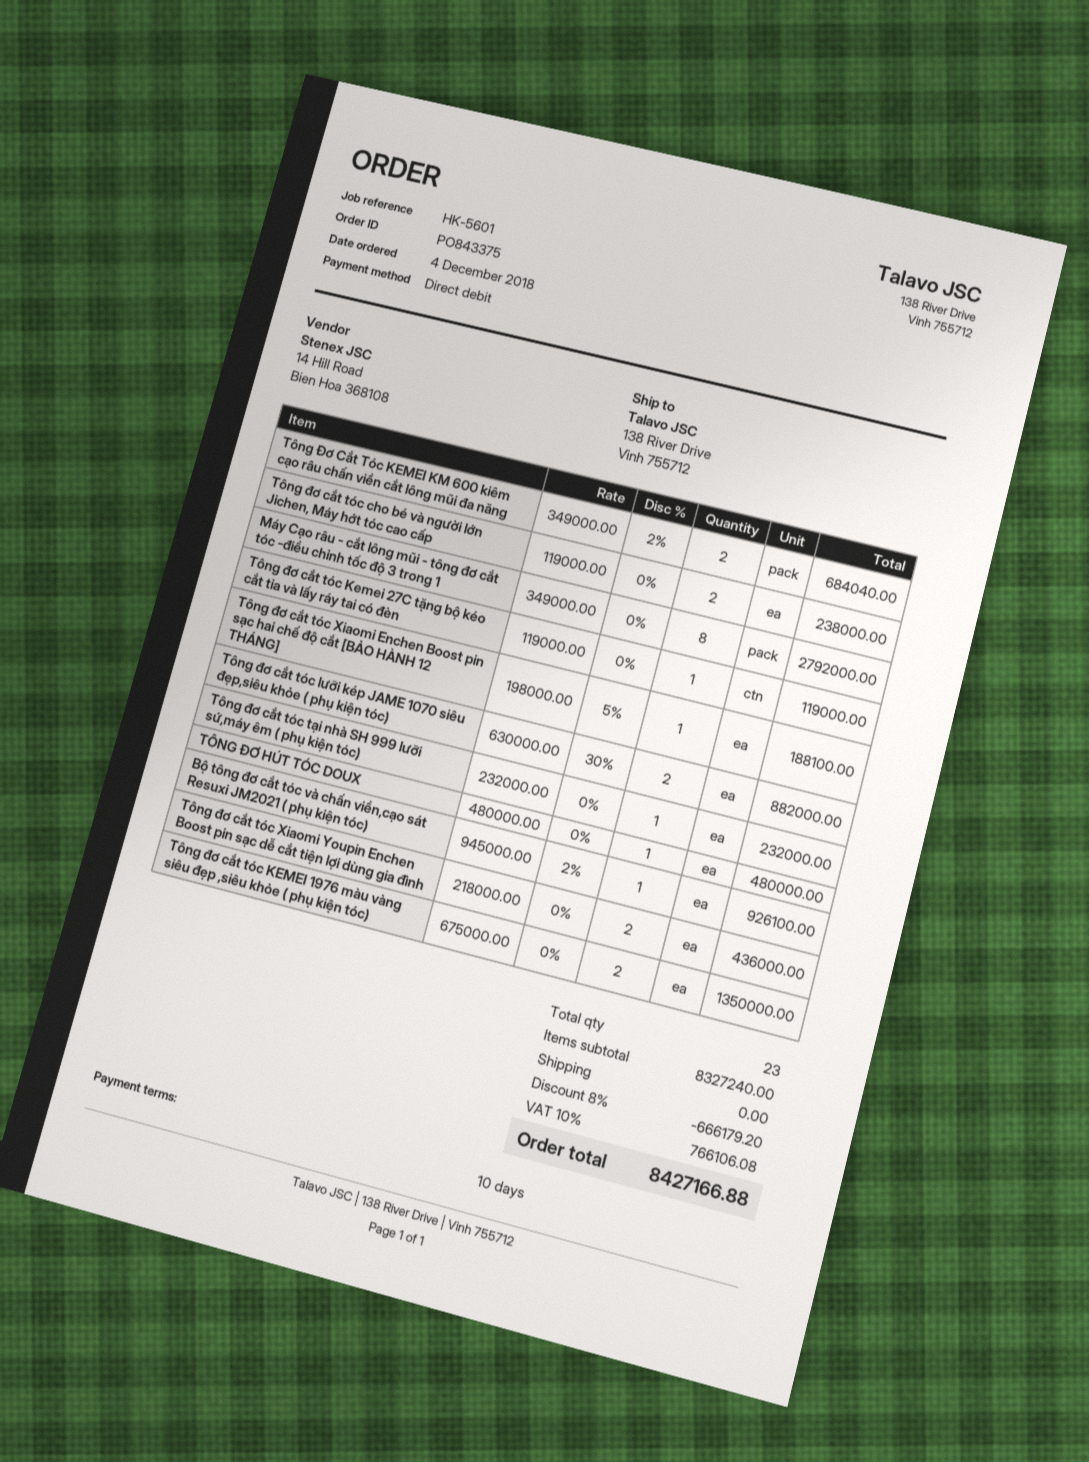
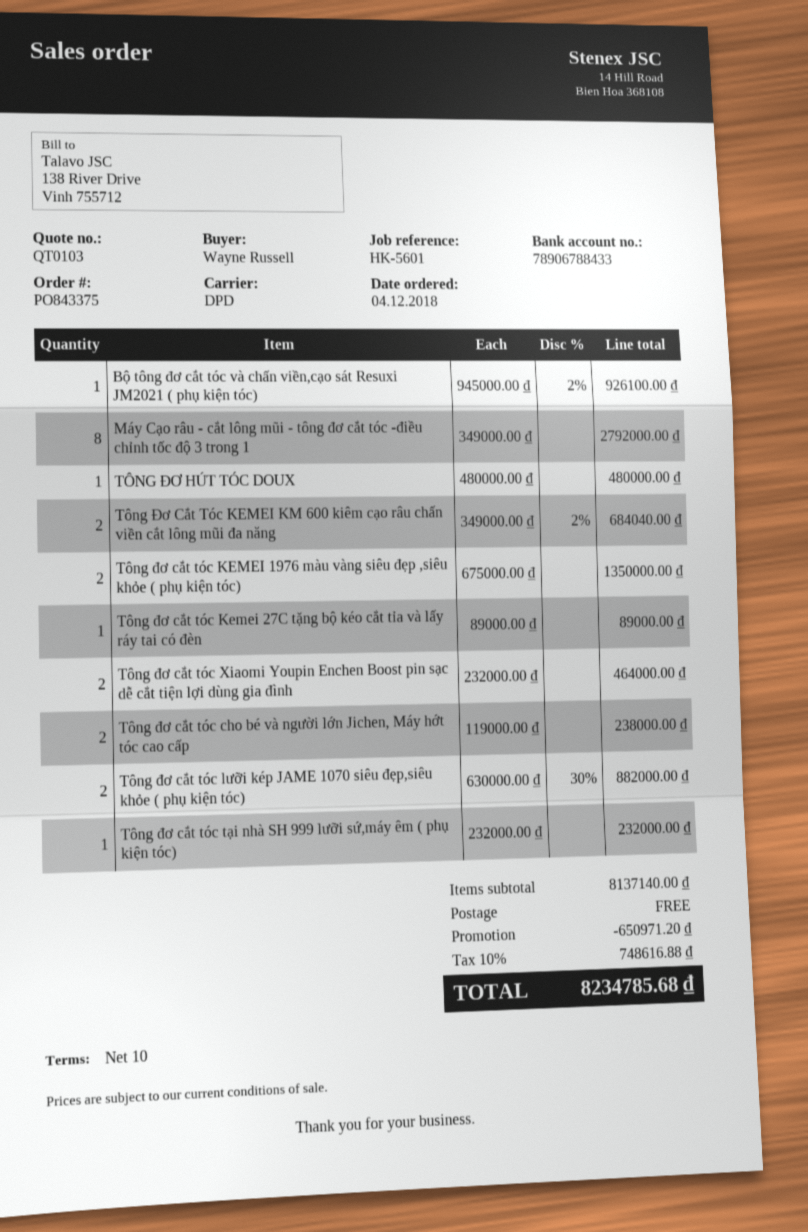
Tông đơ cắt tóc Kemei 27C tặng bộ kéo cắt tỉa và lấy ráy tai có đèn: 1 x 119000.00 = 119000.00 -> 1 x 89000.00 = 89000.00
Tông đơ cắt tóc Xiaomi Enchen Boost pin sạc hai chế độ cắt [BẢO HÀNH 12 THÁNG]: 1 x 198000.00 - 5% = 188100.00 -> none
Tông đơ cắt tóc Xiaomi Youpin Enchen Boost pin sạc dễ cắt tiện lợi dùng gia đình: 2 x 218000.00 = 436000.00 -> 2 x 232000.00 = 464000.00
subtotal: 8327240.00 -> 8137140.00
discount: 666179.20 -> 650971.20
tax: 10% = 766106.08 -> 10% = 748616.88
total: 8427166.88 -> 8234785.68

